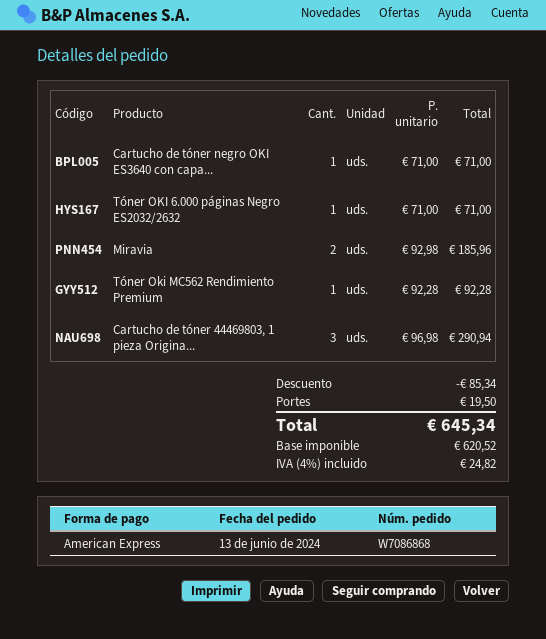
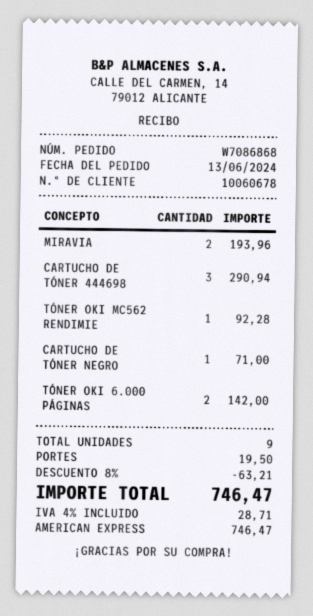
Tóner OKI 6.000 páginas Negro ES2032/2632: 1 for 71.00 -> 2 for 142.00
Miravia: 2 for 185.96 -> 2 for 193.96
discount: 85.34 -> 63.21
tax: 4% = 24.82 -> 4% = 28.71
total: 645.34 -> 746.47

